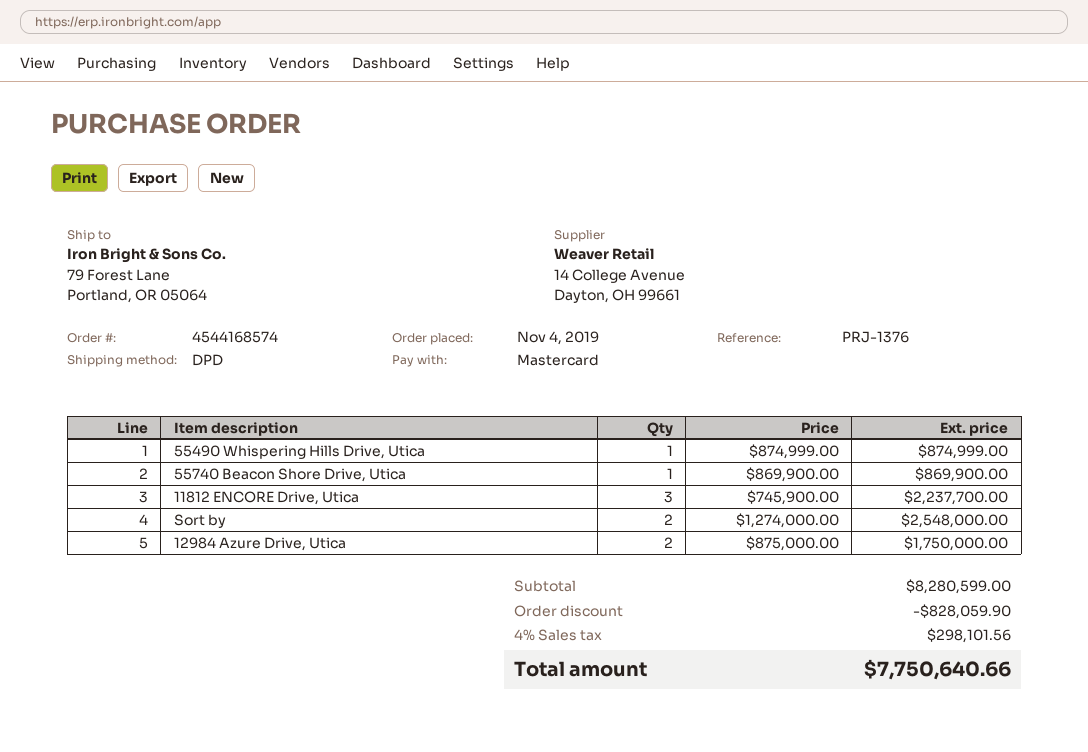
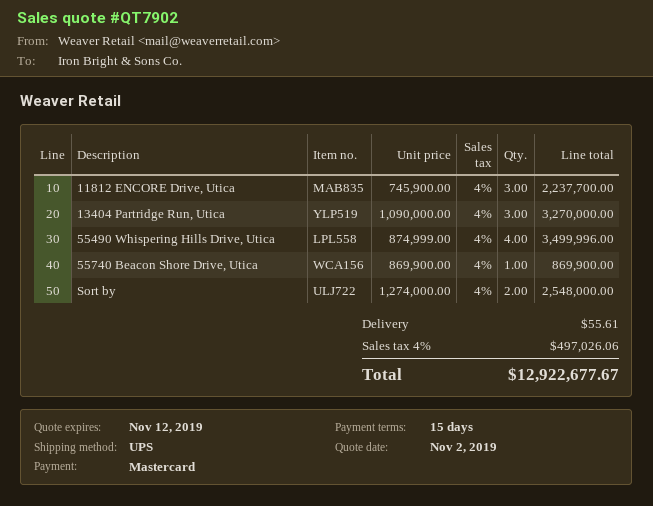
shipping method: DPD -> UPS
55490 Whispering Hills Drive, Utica: 1 x 874999.00 = 874999.00 -> 4 x 874999.00 = 3499996.00
12984 Azure Drive, Utica: 2 x 875000.00 = 1750000.00 -> none
13404 Partridge Run, Utica: none -> 3 x 1090000.00 = 3270000.00
discount: 828059.90 -> none
shipping: none -> 55.61
tax: 4% = 298101.56 -> 4% = 497026.06
total: 7750640.66 -> 12922677.67

